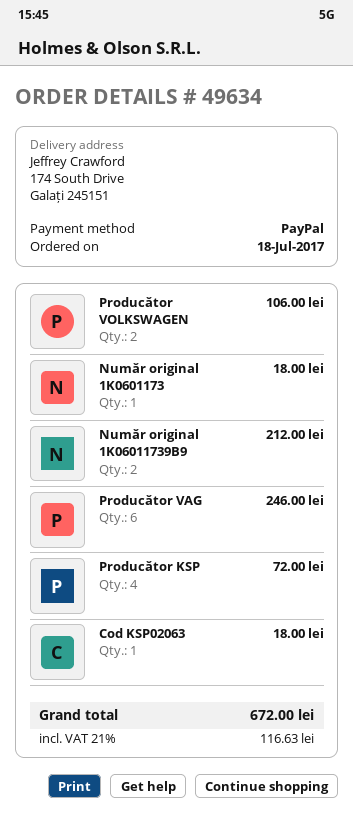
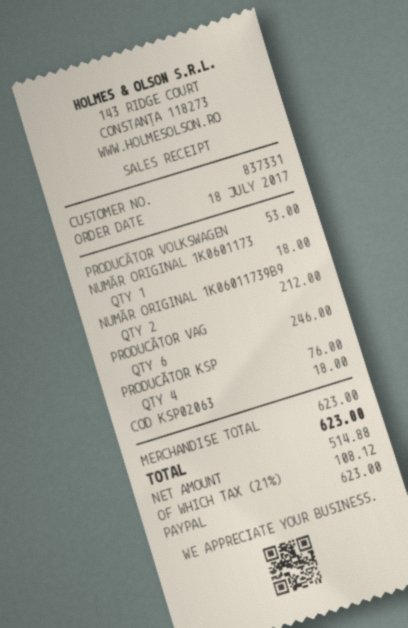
Producător VOLKSWAGEN: 2 for 106.00 -> 1 for 53.00
Producător KSP: 4 for 72.00 -> 4 for 76.00
tax: 21% = 116.63 -> 21% = 108.12
total: 672.00 -> 623.00

